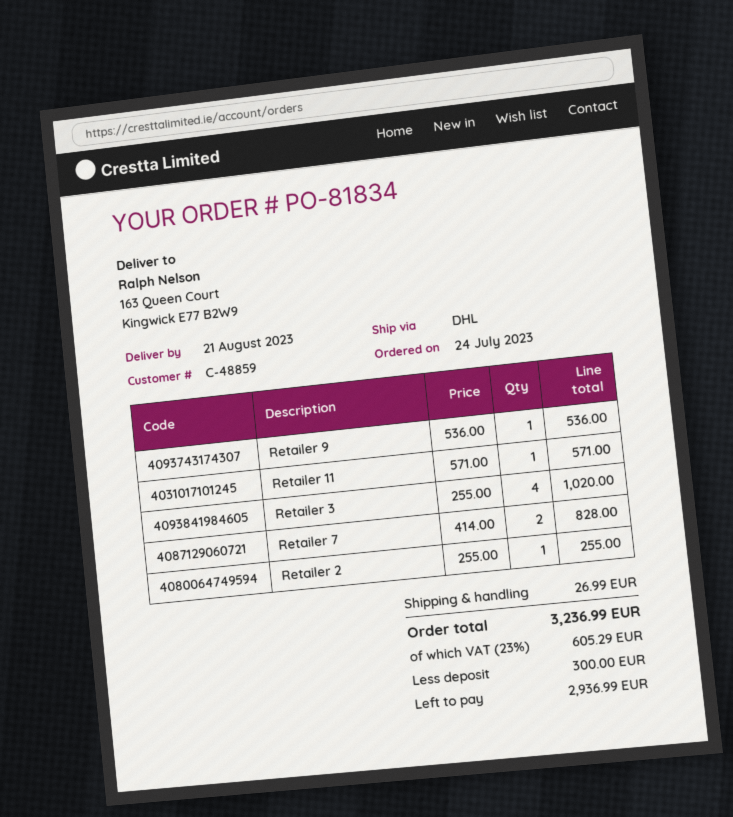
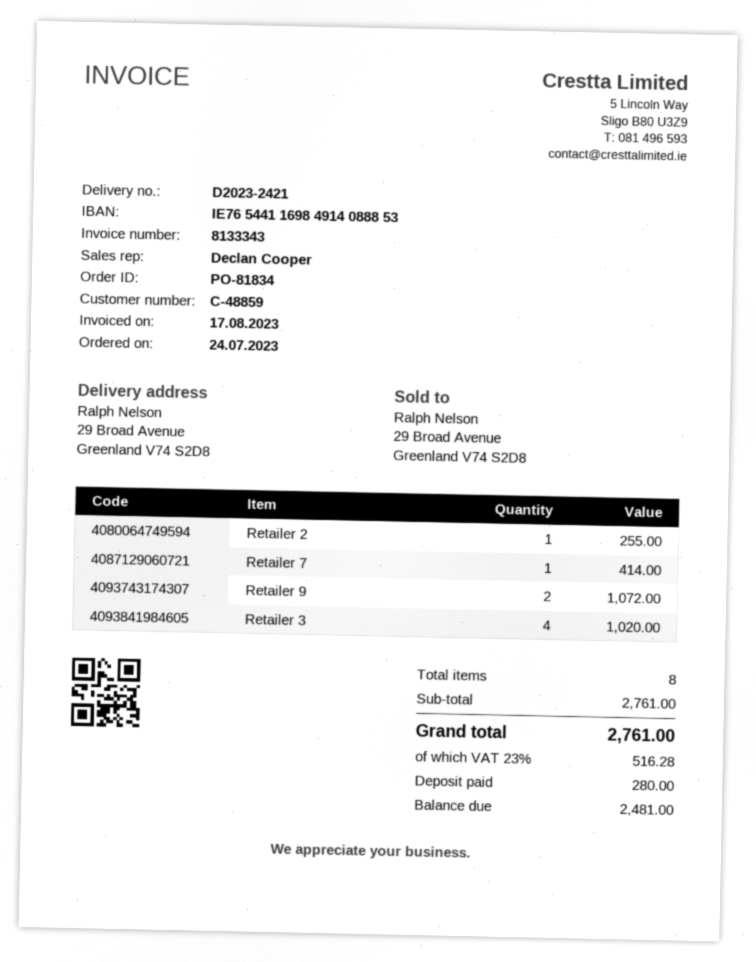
ship to: 163 Queen Court, Kingwick E77 B2W9 -> 29 Broad Avenue, Greenland V74 S2D8
Retailer 9: 1 for 536.00 -> 2 for 1072.00
Retailer 11: 1 for 571.00 -> none
Retailer 7: 2 for 828.00 -> 1 for 414.00
shipping: 26.99 -> none
tax: 23% = 605.29 -> 23% = 516.28
total: 3236.99 -> 2761.00
deposit: 300.00 -> 280.00
balance: 2936.99 -> 2481.00

